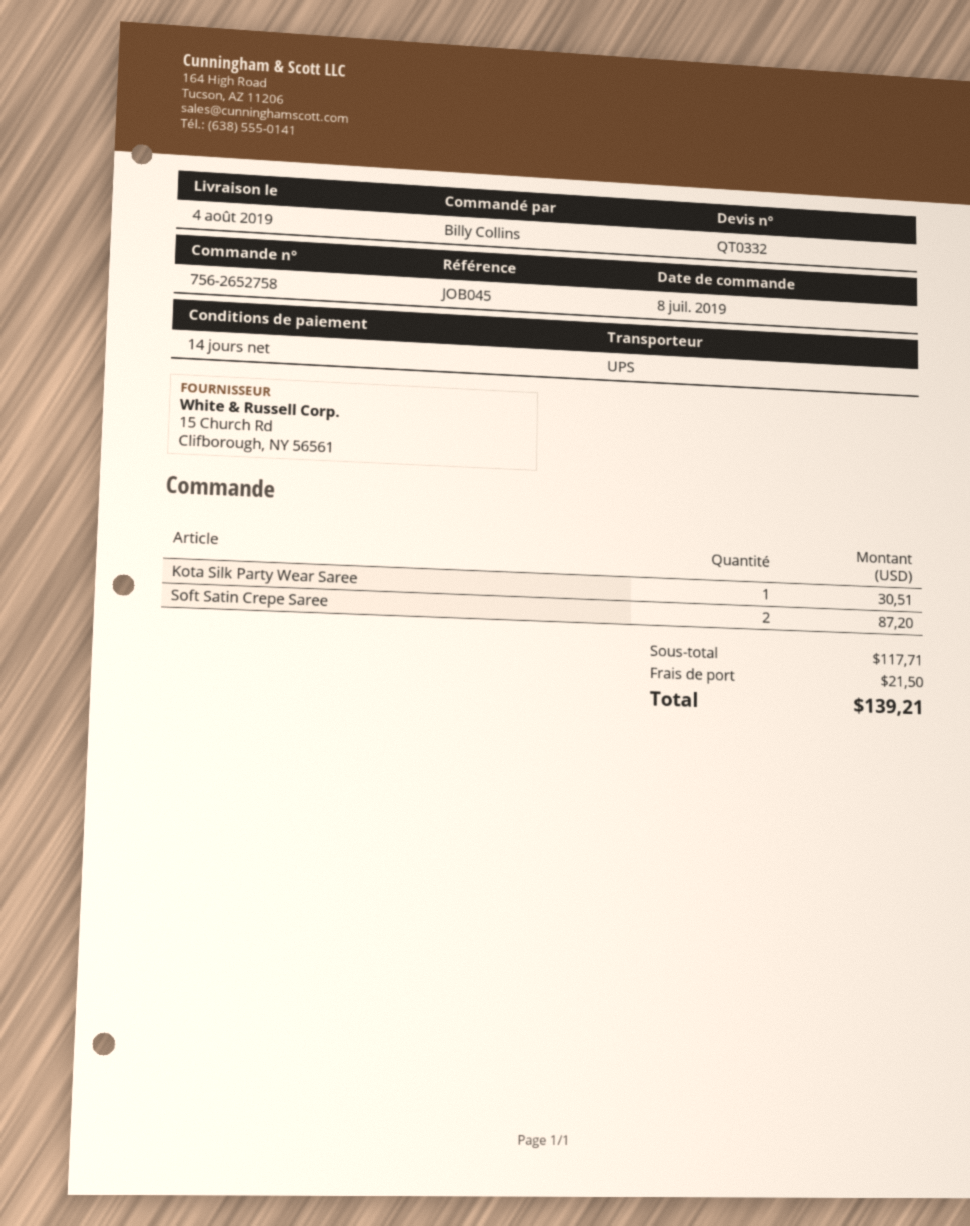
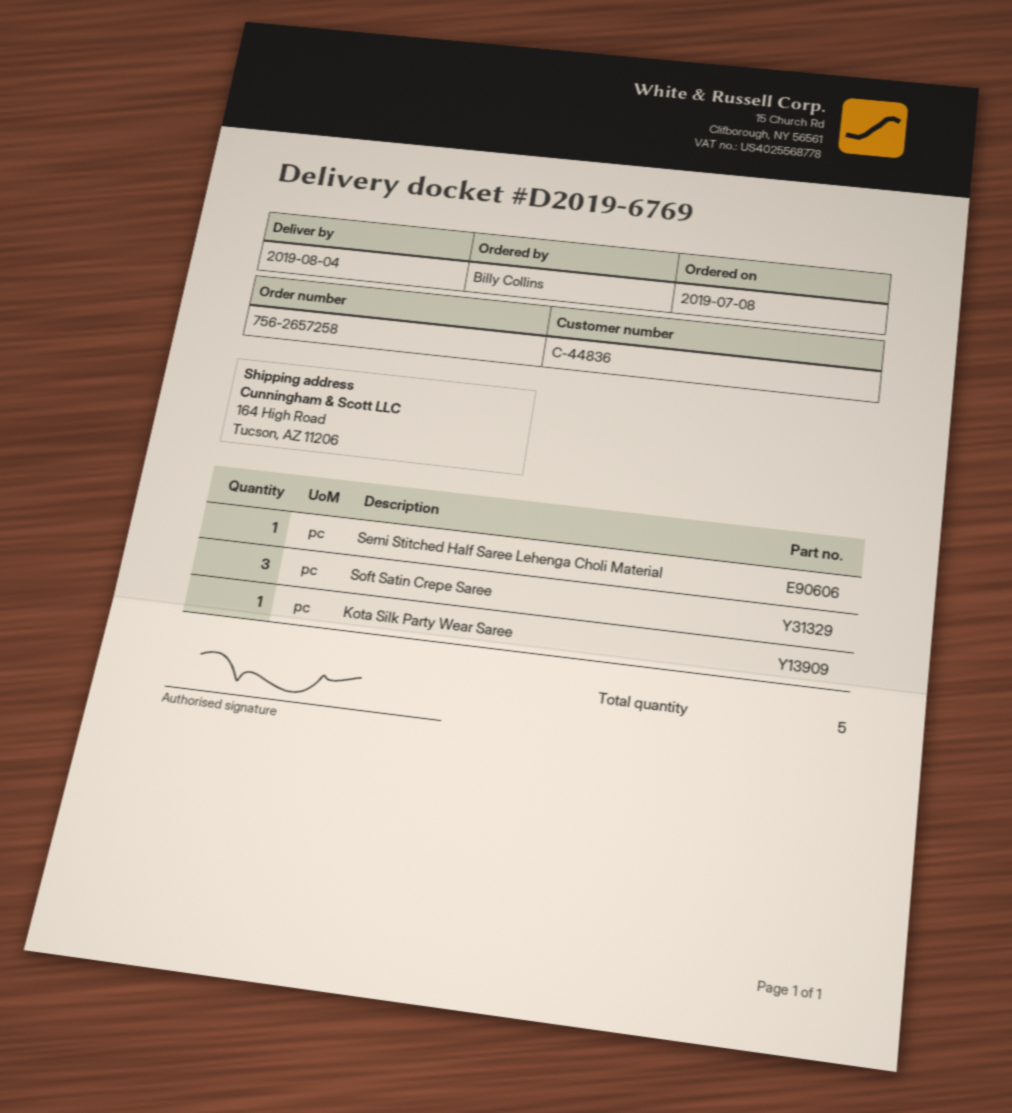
order number: 756-2652758 -> 756-2657258
Soft Satin Crepe Saree: 2 -> 3
Semi Stitched Half Saree Lehenga Choli Material: none -> 1

